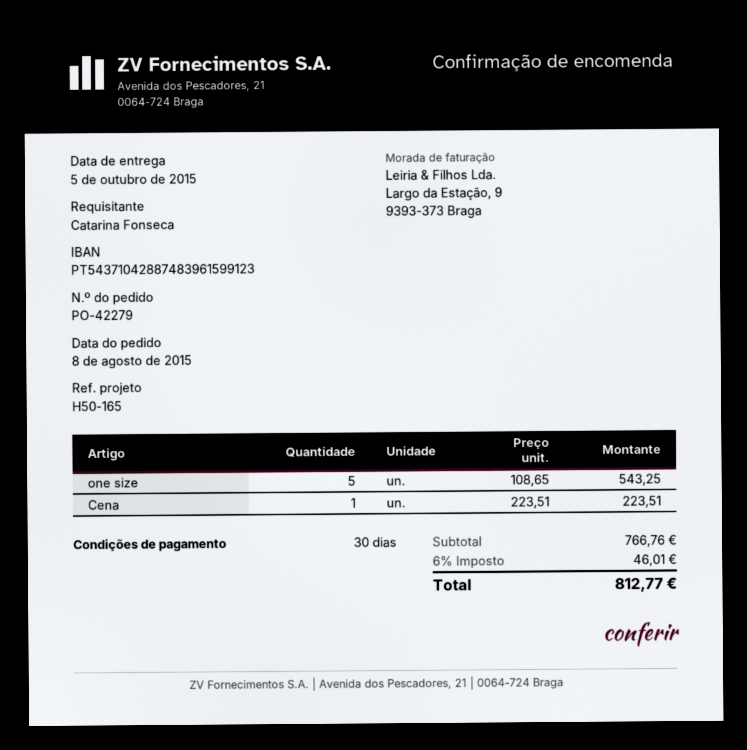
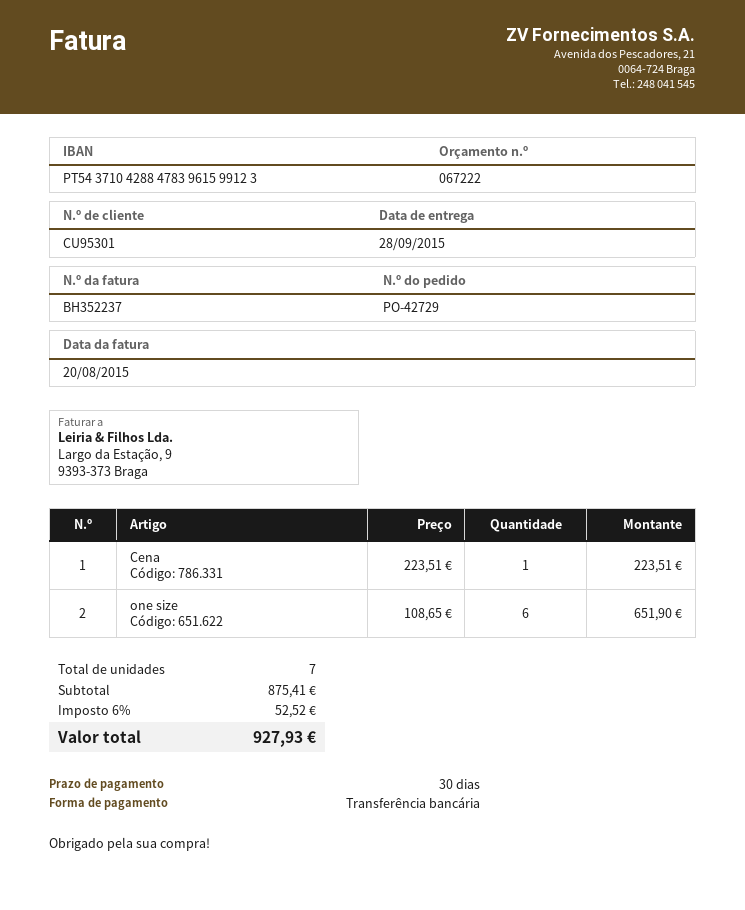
order number: PO-42279 -> PO-42729
delivery date: 2015-10-05 -> 2015-09-28
bank account: PT54371042887483961599123 -> PT54371042884783961599123
one size: 5 x 108.65 = 543.25 -> 6 x 108.65 = 651.90
subtotal: 766.76 -> 875.41
tax: 6% = 46.01 -> 6% = 52.52
total: 812.77 -> 927.93

